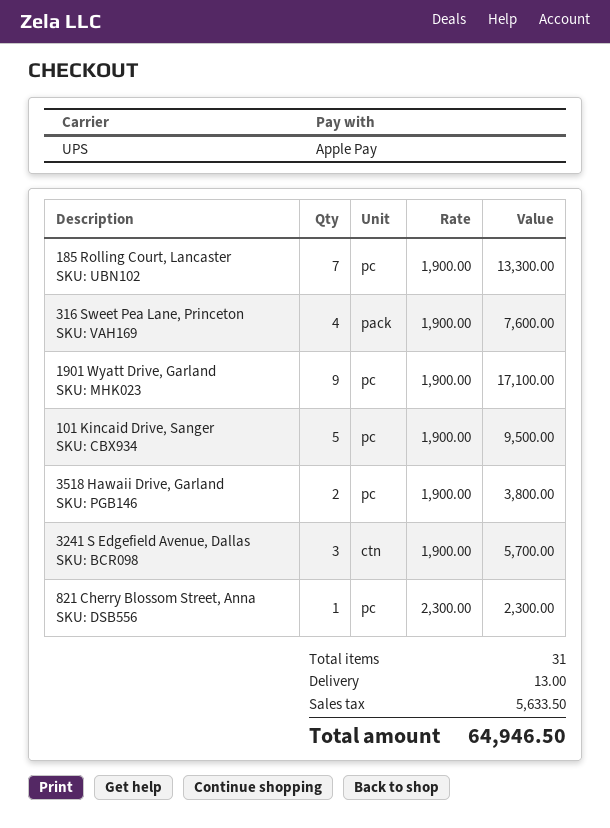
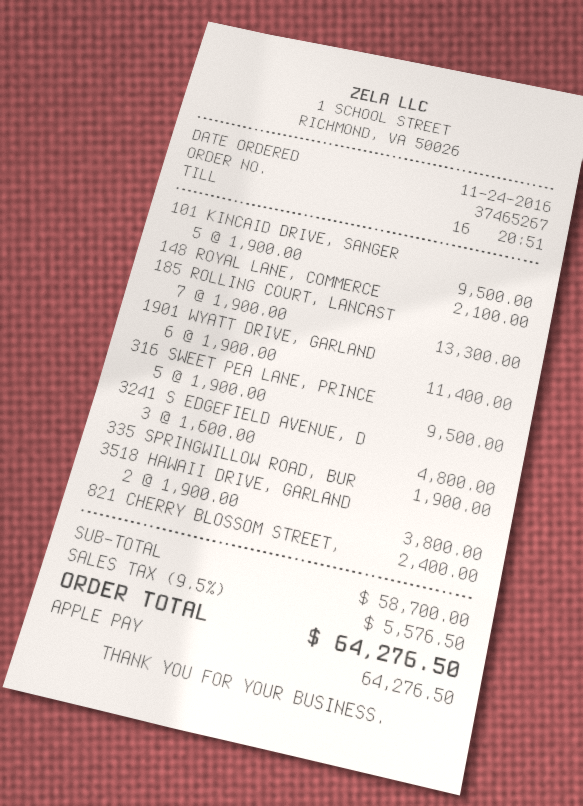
316 Sweet Pea Lane, Princeton: 4 x 1900.00 = 7600.00 -> 5 x 1900.00 = 9500.00
1901 Wyatt Drive, Garland: 9 x 1900.00 = 17100.00 -> 6 x 1900.00 = 11400.00
3241 S Edgefield Avenue, Dallas: 3 x 1900.00 = 5700.00 -> 3 x 1600.00 = 4800.00
821 Cherry Blossom Street, Anna: 1 x 2300.00 = 2300.00 -> 1 x 2400.00 = 2400.00
148 ROYAL LANE, COMMERCE: none -> 1 x 2100.00 = 2100.00
335 SPRINGWILLOW ROAD, BUR: none -> 1 x 1900.00 = 1900.00
shipping: 13.00 -> none
tax: 5633.50 -> 5576.50
total: 64946.50 -> 64276.50

